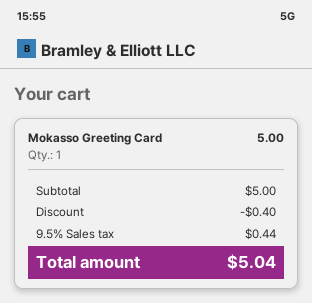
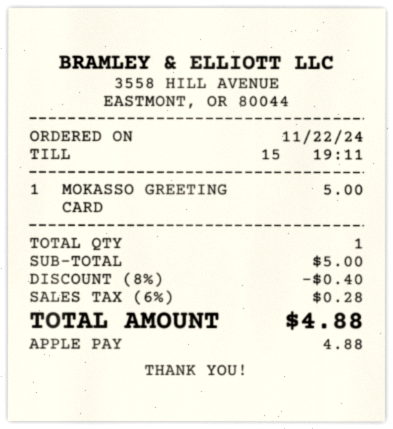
tax: 9.5% = 0.44 -> 6% = 0.28
total: 5.04 -> 4.88

